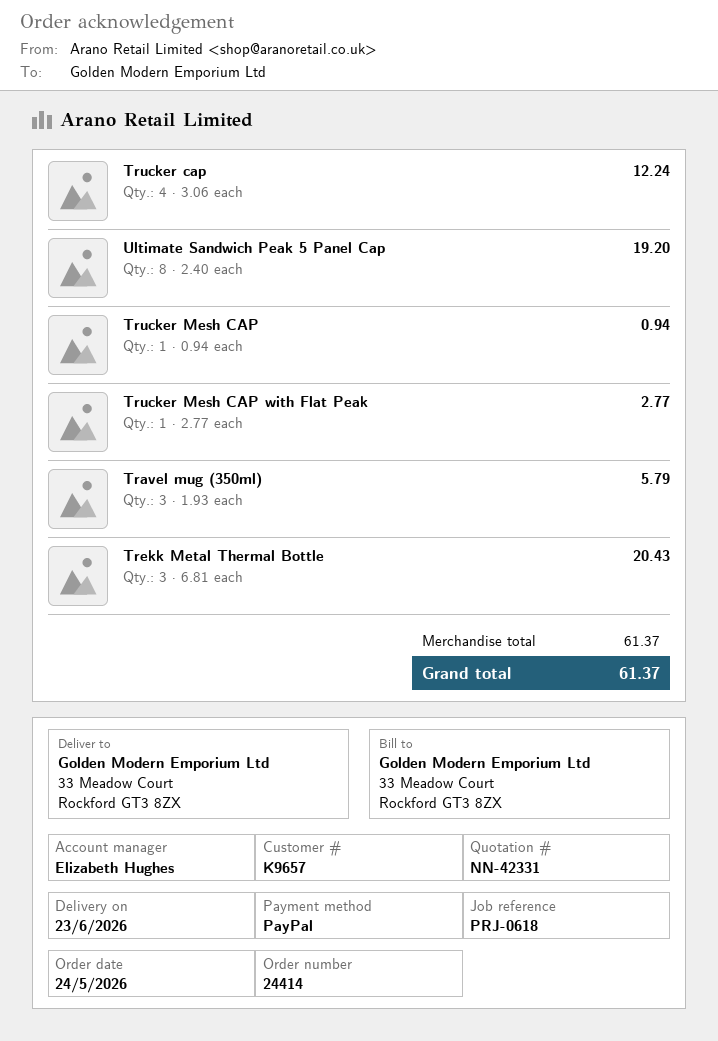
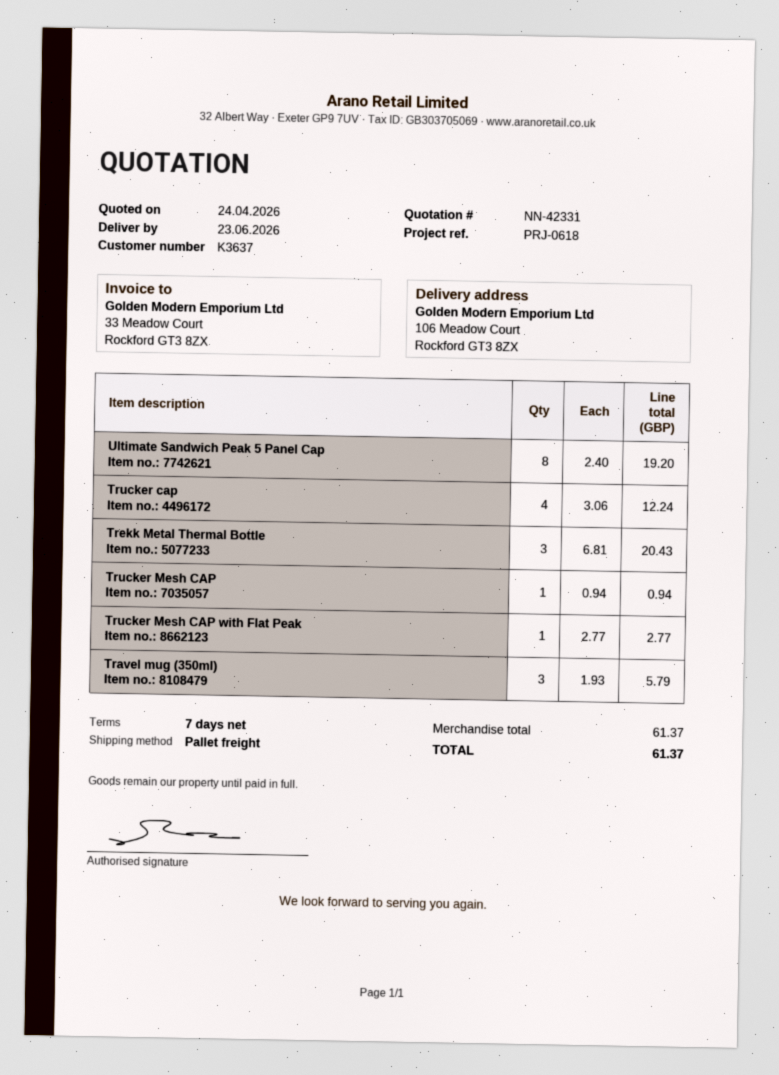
customer number: K9657 -> K3637
ship to: 33 Meadow Court, Rockford GT3 8ZX -> 106 Meadow Court, Rockford GT3 8ZX

